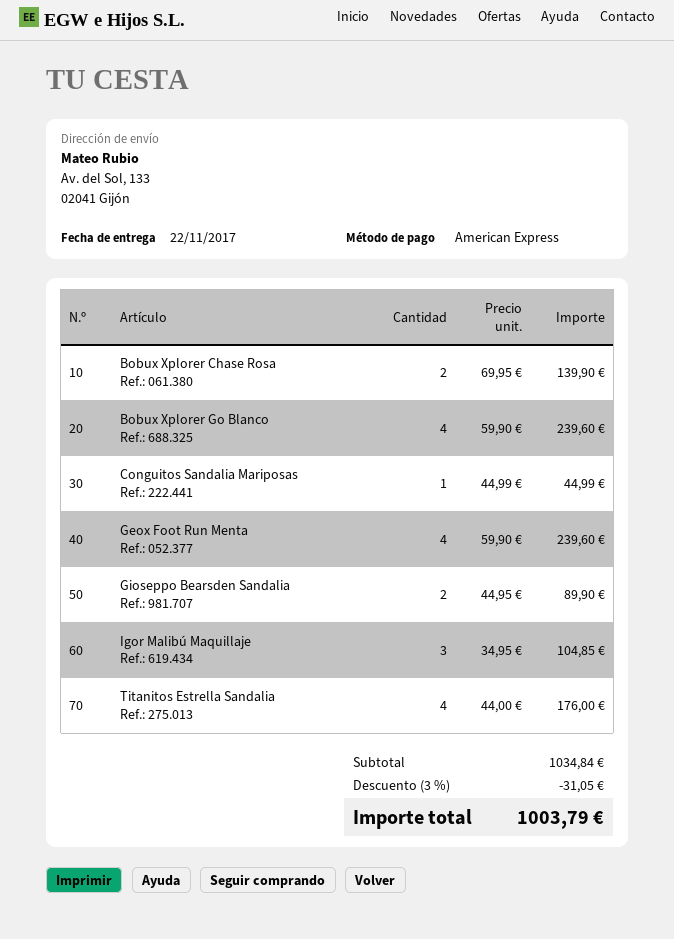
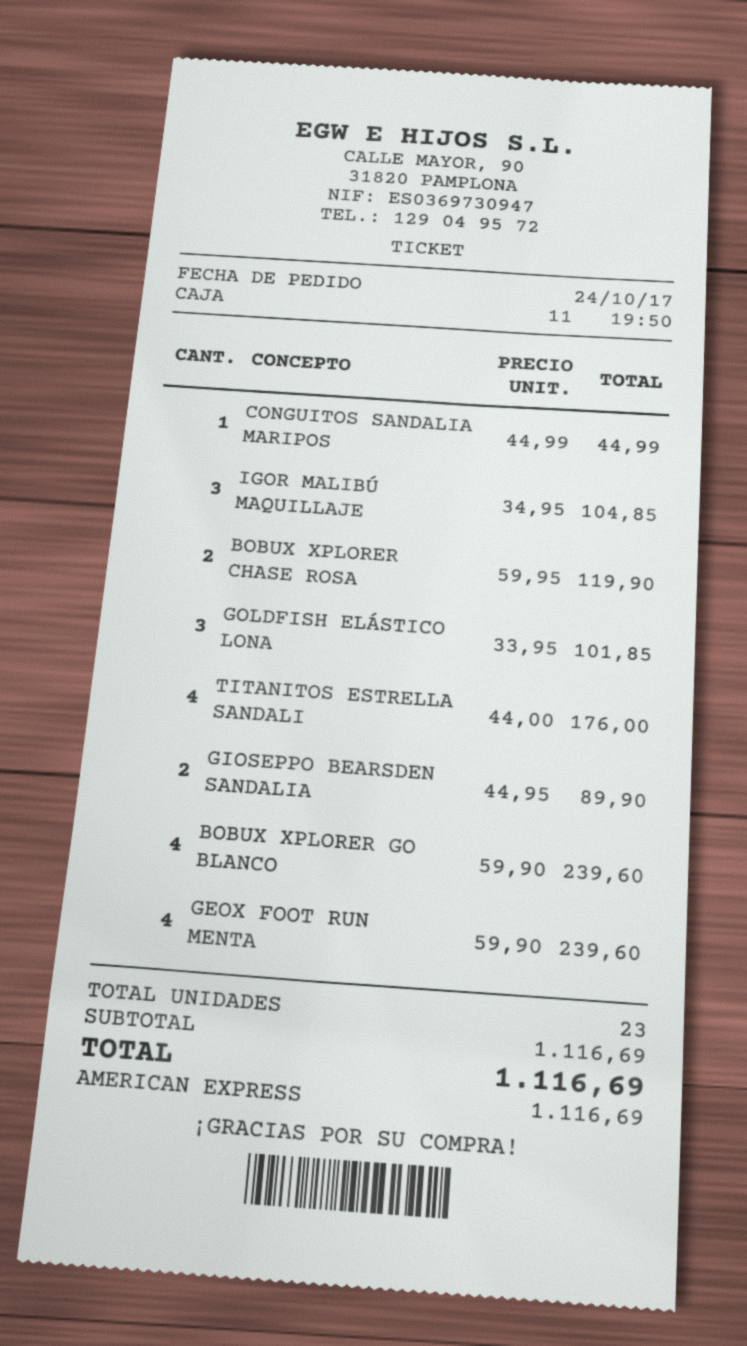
Bobux Xplorer Chase Rosa: 2 x 69.95 = 139.90 -> 2 x 59.95 = 119.90
GOLDFISH ELÁSTICO LONA: none -> 3 x 33.95 = 101.85
subtotal: 1034.84 -> 1116.69
discount: 3% = 31.05 -> none
total: 1003.79 -> 1116.69

